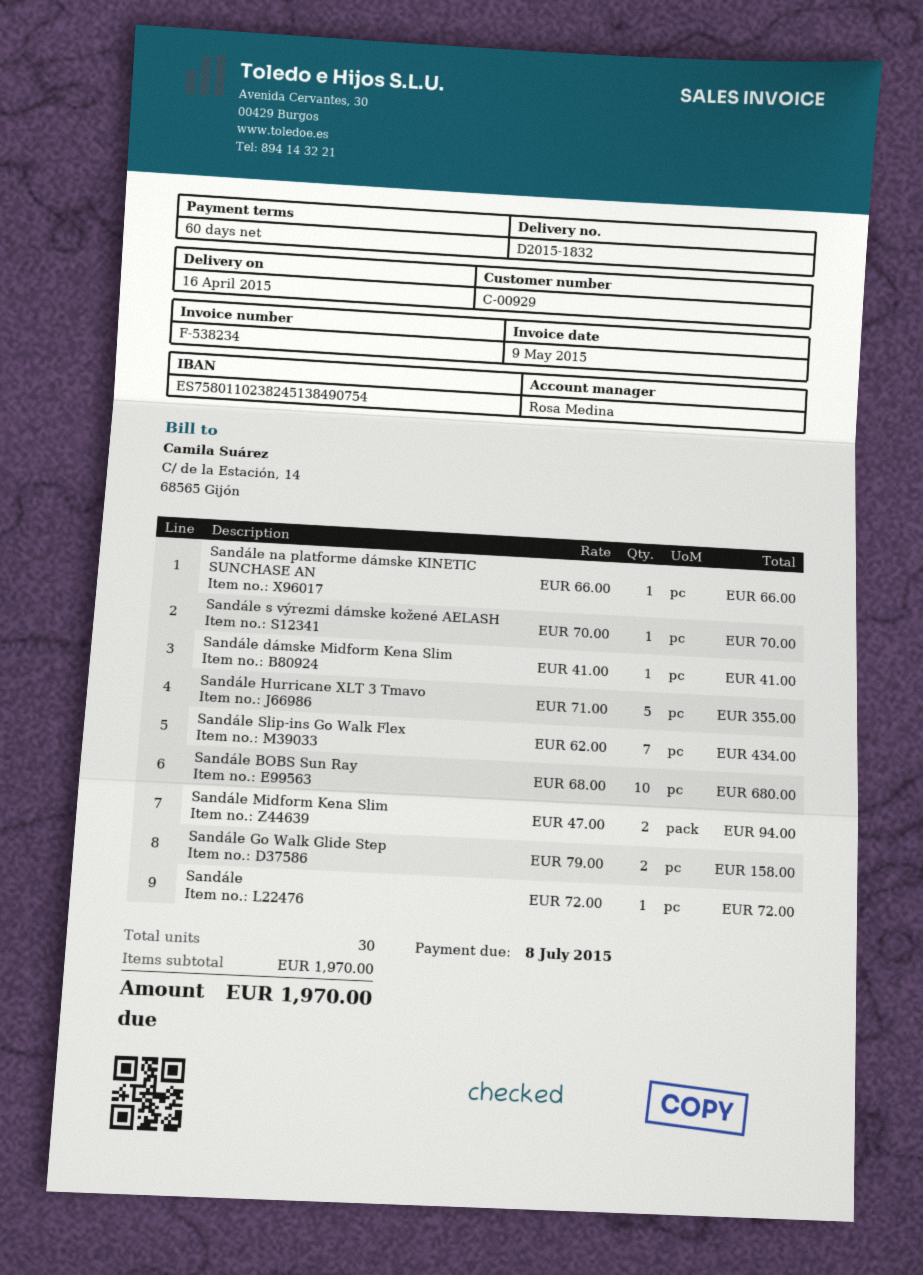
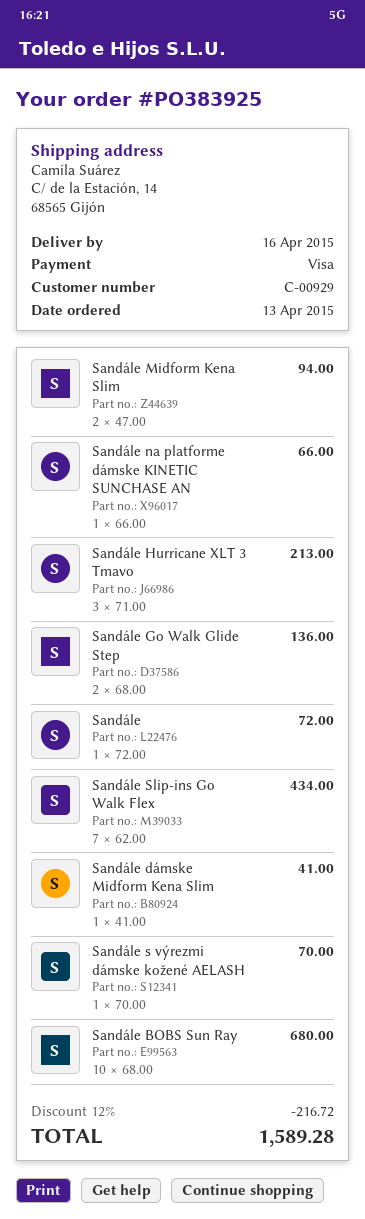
Sandále Hurricane XLT 3 Tmavo: 5 x 71.00 = 355.00 -> 3 x 71.00 = 213.00
Sandále Go Walk Glide Step: 2 x 79.00 = 158.00 -> 2 x 68.00 = 136.00
discount: none -> 12% = 216.72
total: 1970.00 -> 1589.28

